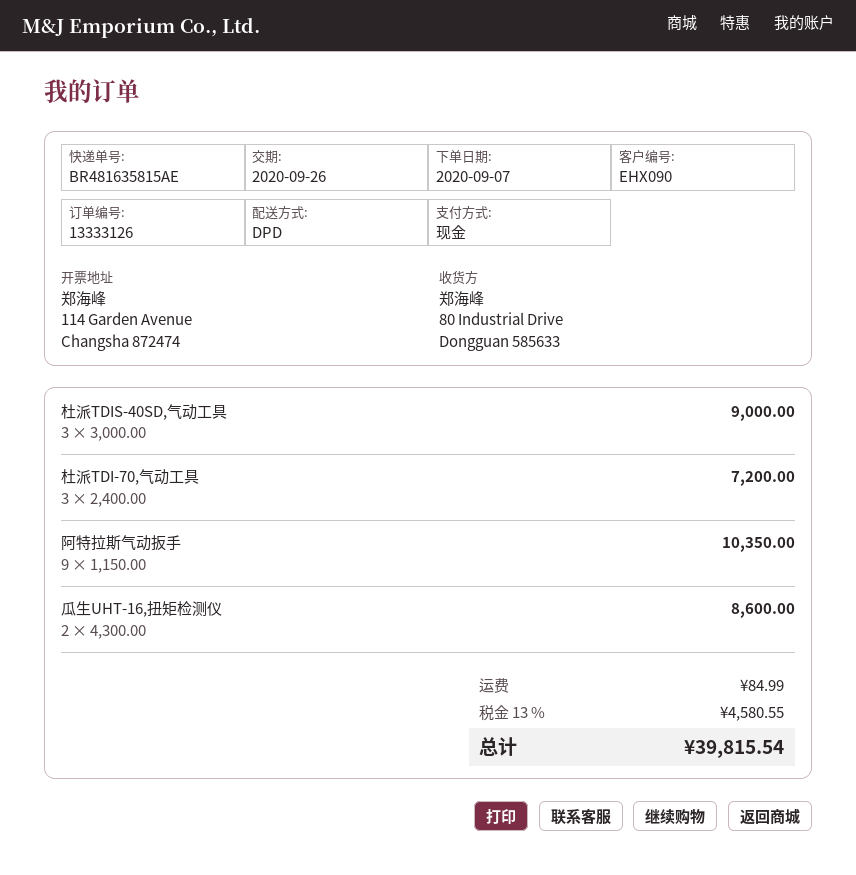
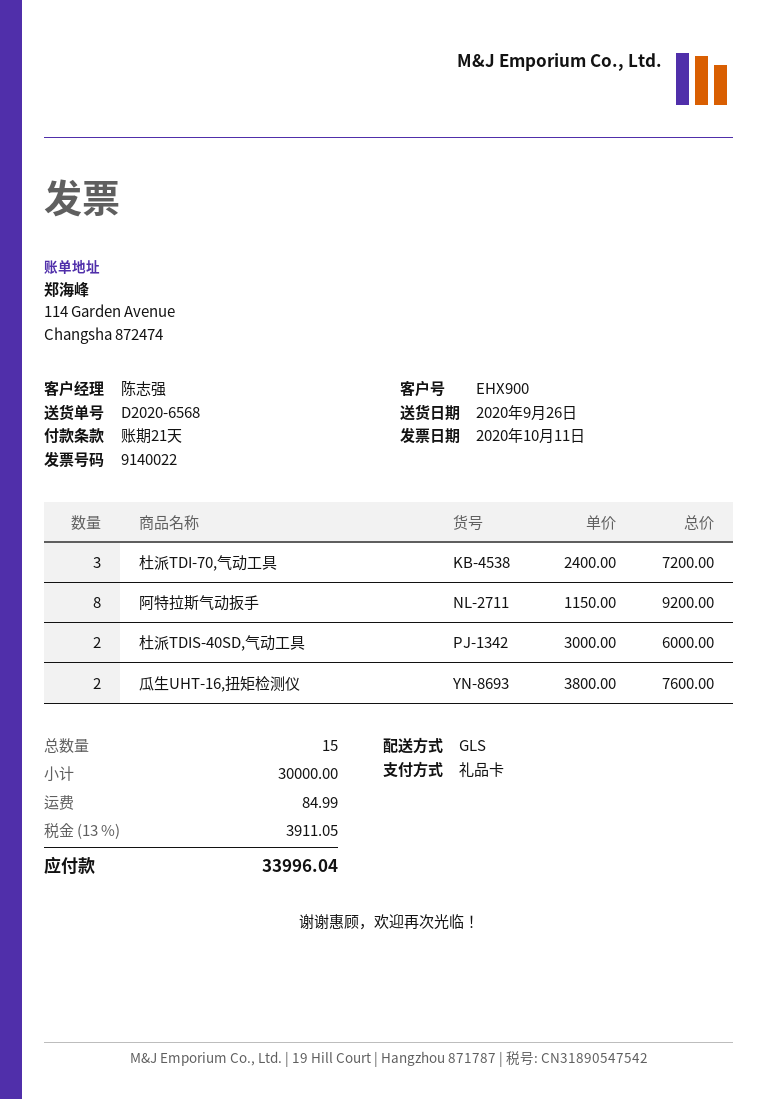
customer number: EHX090 -> EHX900
payment method: cash -> gift card
shipping method: DPD -> GLS
杜派TDIS-40SD,气动工具: 3 x 3000.00 = 9000.00 -> 2 x 3000.00 = 6000.00
阿特拉斯气动扳手: 9 x 1150.00 = 10350.00 -> 8 x 1150.00 = 9200.00
瓜生UHT-16,扭矩检测仪: 2 x 4300.00 = 8600.00 -> 2 x 3800.00 = 7600.00
tax: 13% = 4580.55 -> 13% = 3911.05
total: 39815.54 -> 33996.04

